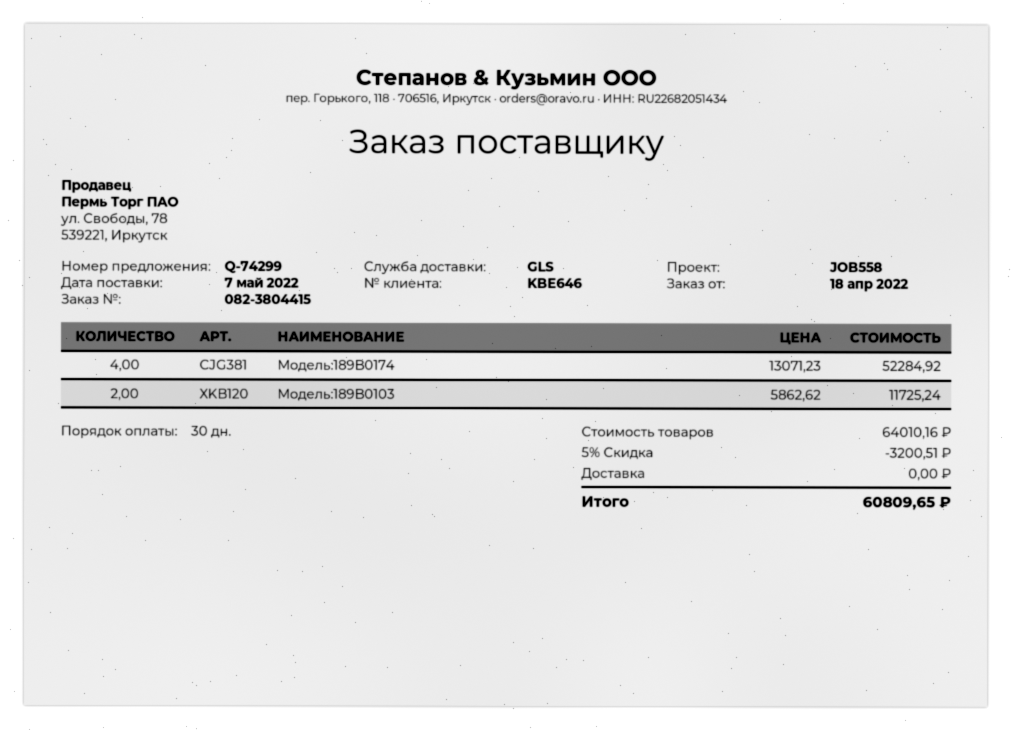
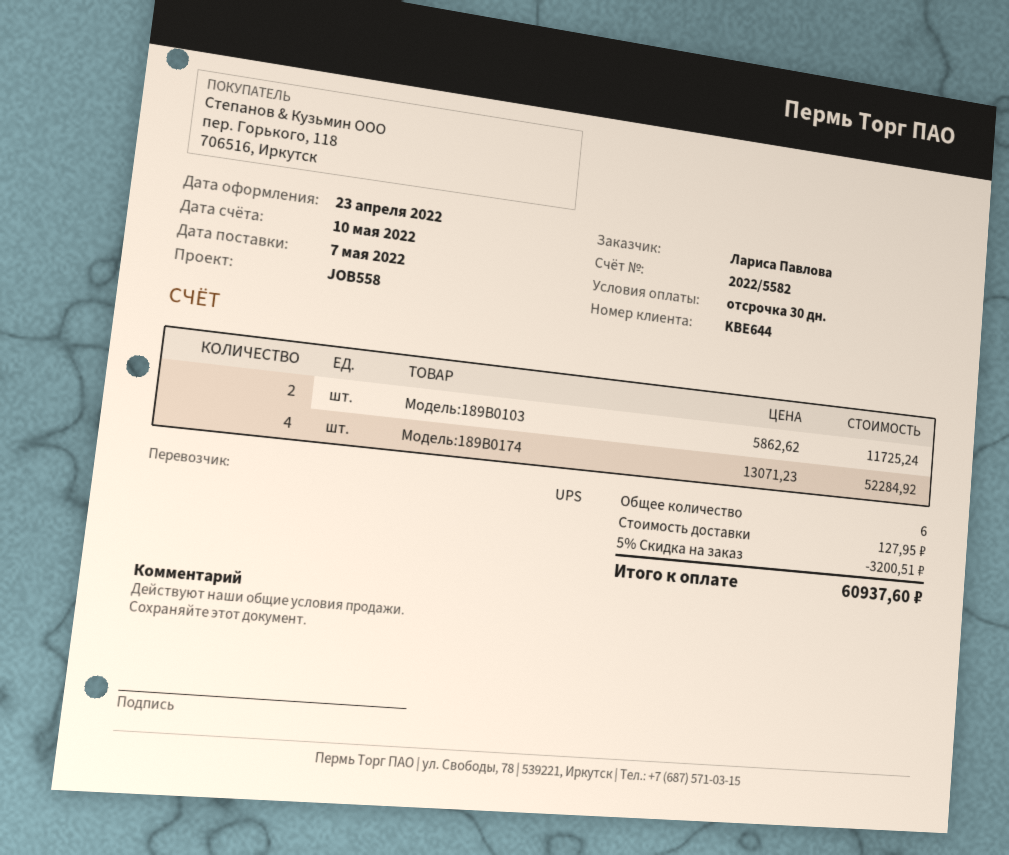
order date: 2022-04-18 -> 2022-04-23
customer number: KBE646 -> KBE644
shipping method: GLS -> UPS
shipping: 0.00 -> 127.95
total: 60809.65 -> 60937.60

